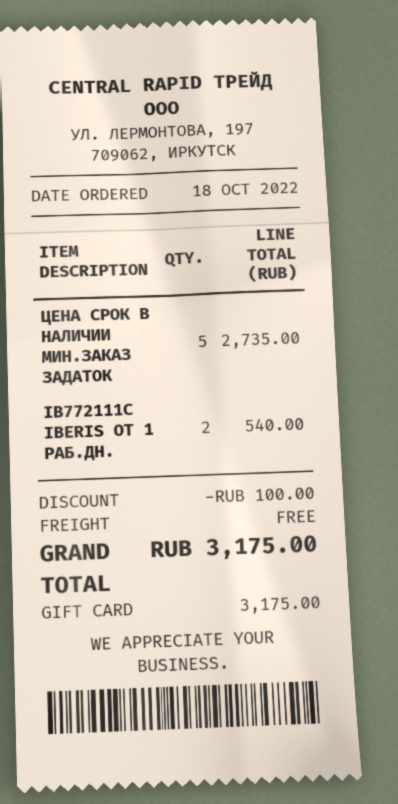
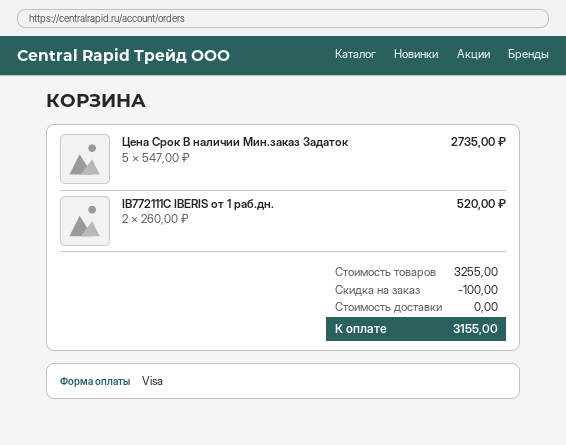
payment method: gift card -> Visa
IB772111C IBERIS ОТ 1 РАБ.ДН.: 2 for 540.00 -> 2 for 520.00
total: 3175.00 -> 3155.00

